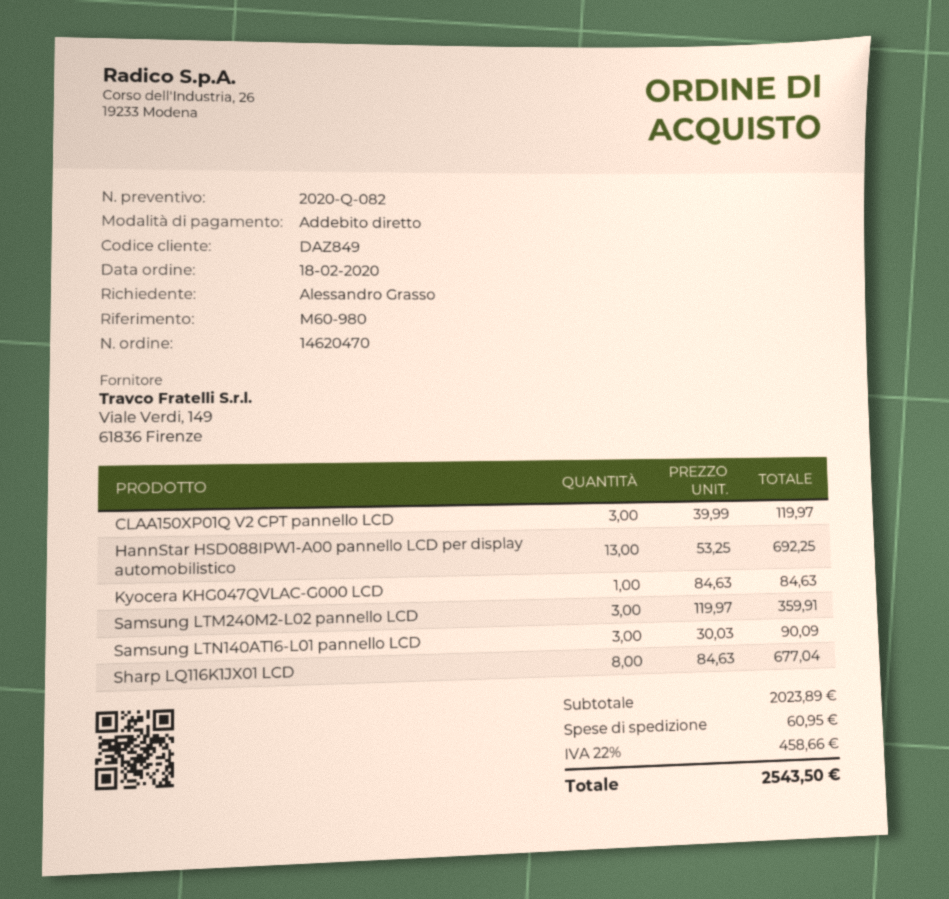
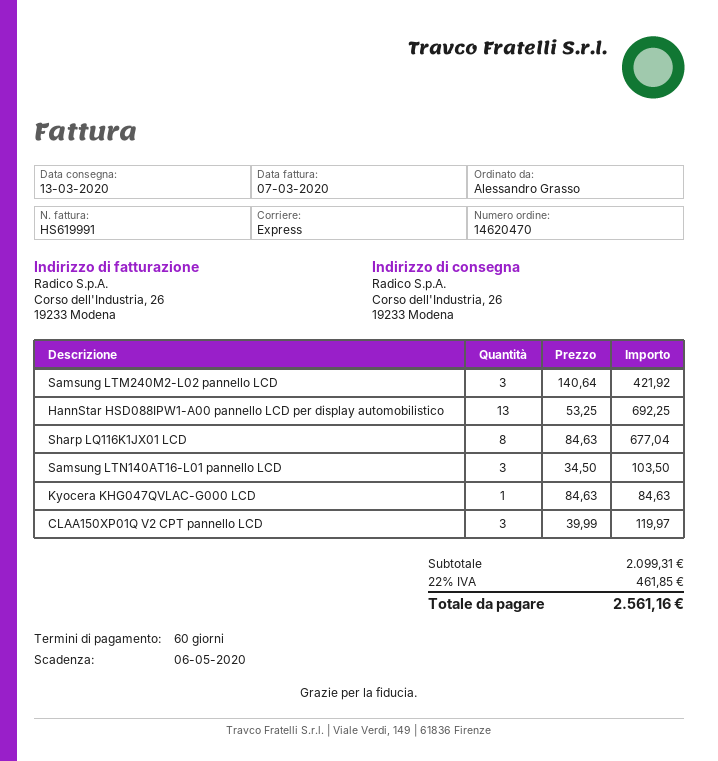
Samsung LTM240M2-L02 pannello LCD: 3 x 119.97 = 359.91 -> 3 x 140.64 = 421.92
Samsung LTN140AT16-L01 pannello LCD: 3 x 30.03 = 90.09 -> 3 x 34.50 = 103.50
subtotal: 2023.89 -> 2099.31
shipping: 60.95 -> none
tax: 22% = 458.66 -> 22% = 461.85
total: 2543.50 -> 2561.16

